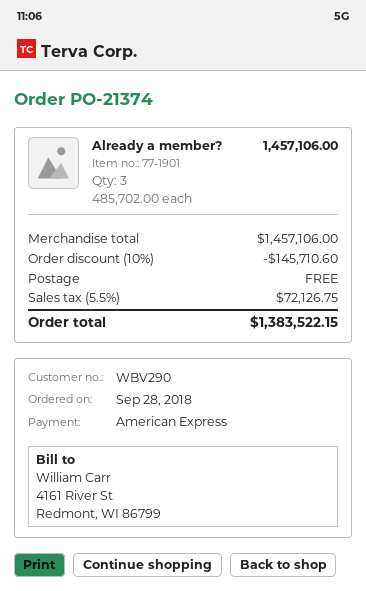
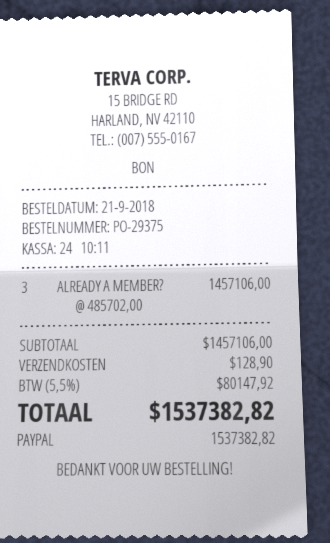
order number: PO-21374 -> PO-29375
order date: 2018-09-28 -> 2018-09-21
payment method: American Express -> PayPal
discount: 10% = 145710.60 -> none
shipping: 0.00 -> 128.90
tax: 5.5% = 72126.75 -> 5.5% = 80147.92
total: 1383522.15 -> 1537382.82

